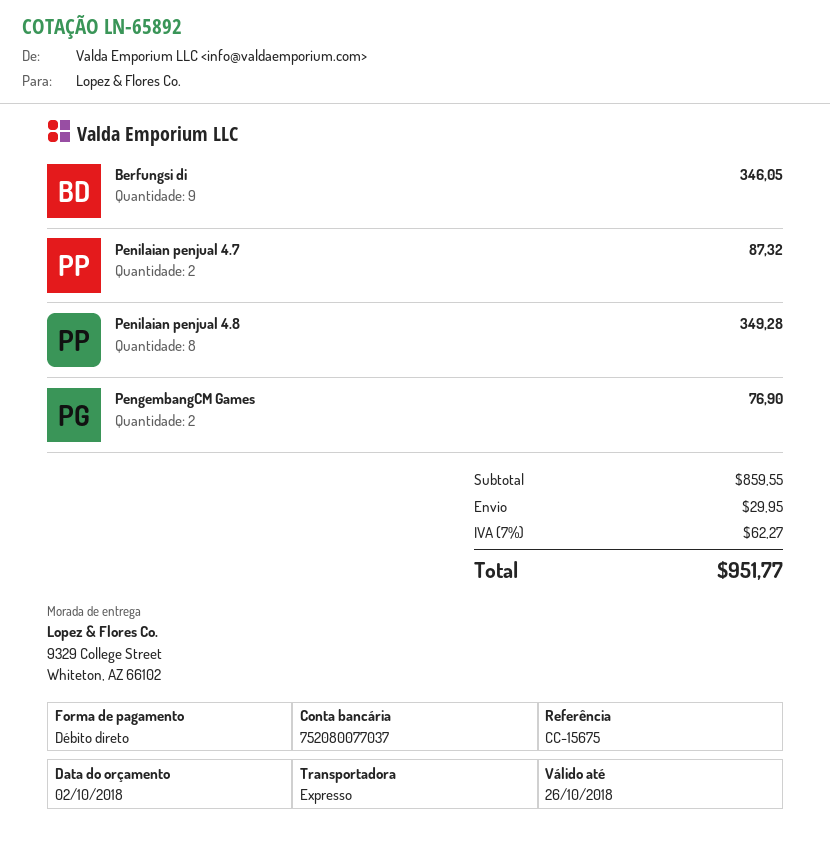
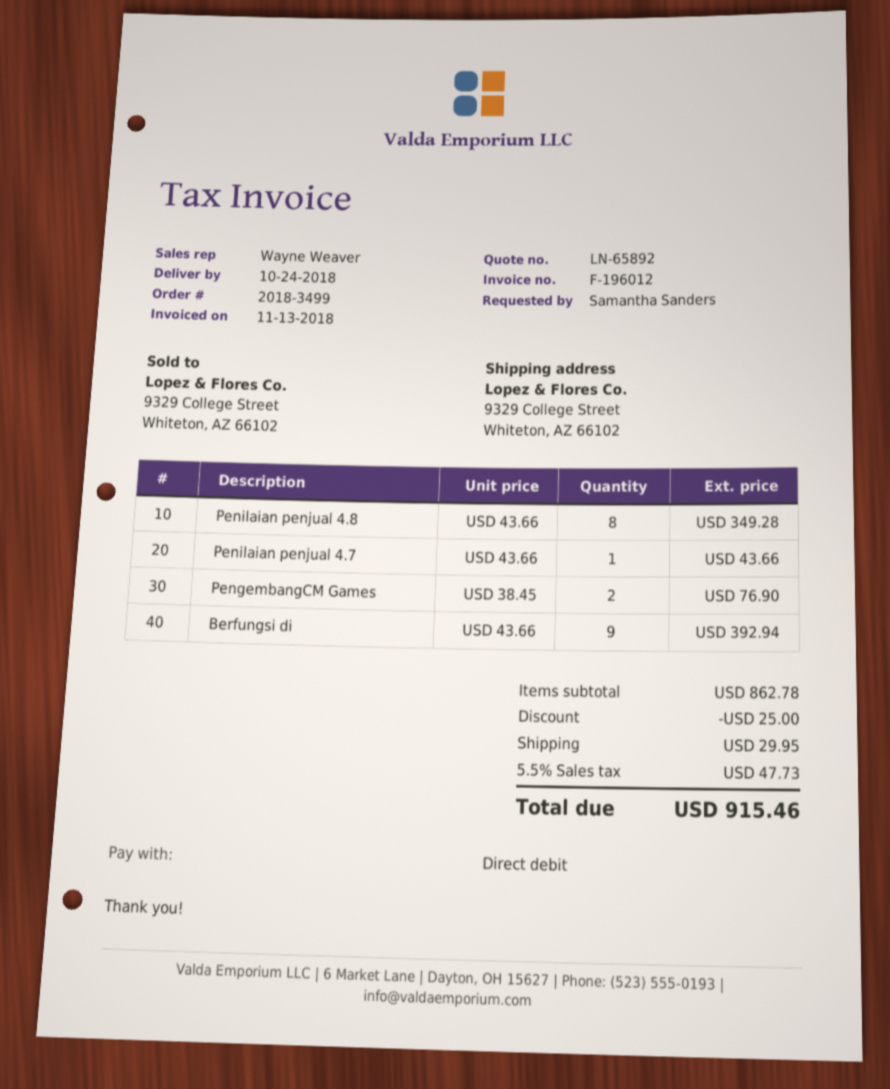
Berfungsi di: 9 for 346.05 -> 9 for 392.94
Penilaian penjual 4.7: 2 for 87.32 -> 1 for 43.66
subtotal: 859.55 -> 862.78
discount: none -> 25.00
tax: 7% = 62.27 -> 5.5% = 47.73
total: 951.77 -> 915.46

